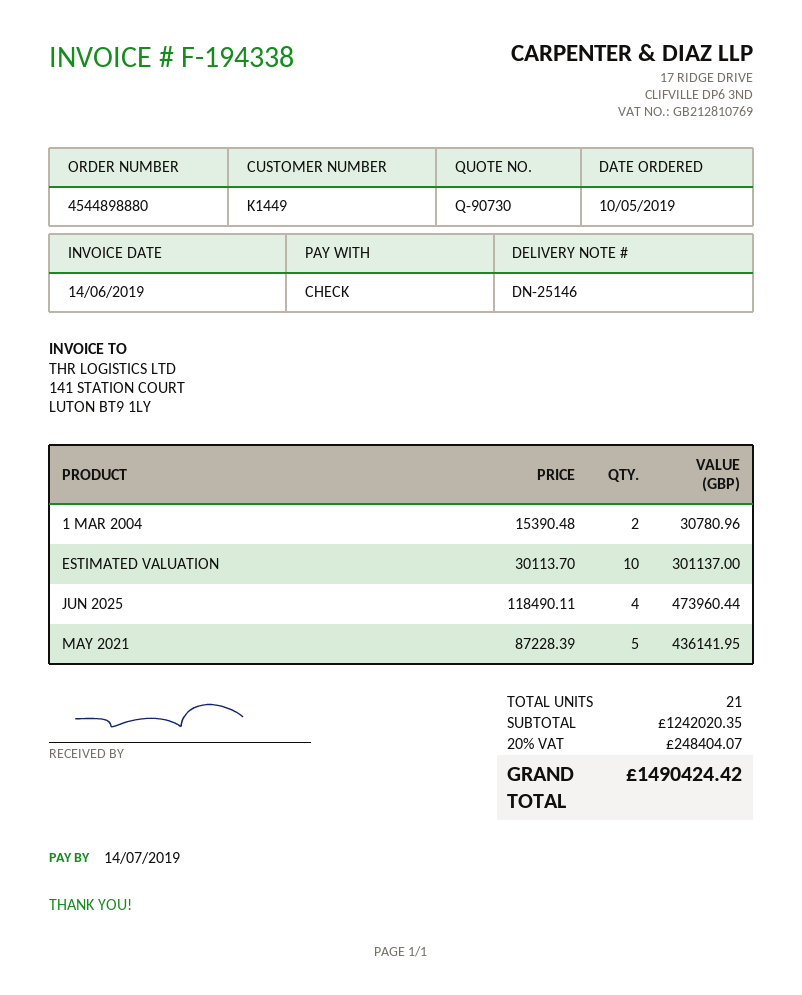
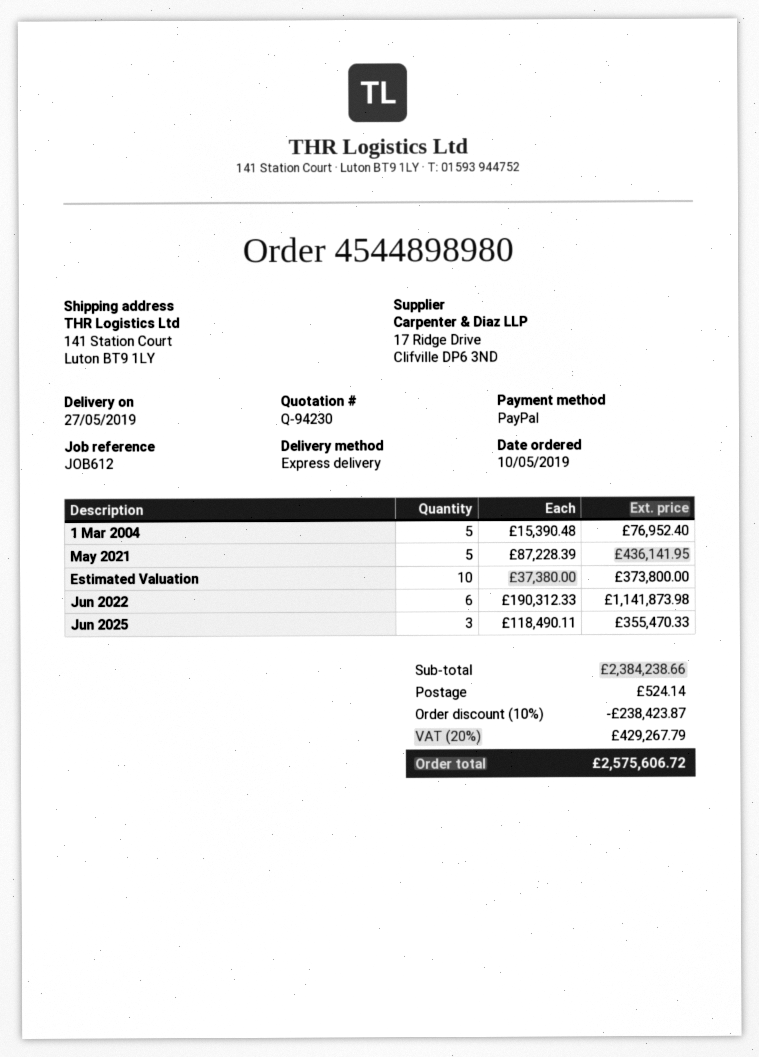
quote number: Q-90730 -> Q-94230
order number: 4544898880 -> 4544898980
payment method: cheque -> PayPal
1 MAR 2004: 2 x 15390.48 = 30780.96 -> 5 x 15390.48 = 76952.40
ESTIMATED VALUATION: 10 x 30113.70 = 301137.00 -> 10 x 37380.00 = 373800.00
JUN 2025: 4 x 118490.11 = 473960.44 -> 3 x 118490.11 = 355470.33
Jun 2022: none -> 6 x 190312.33 = 1141873.98
subtotal: 1242020.35 -> 2384238.66
discount: none -> 10% = 238423.87
shipping: none -> 524.14
tax: 20% = 248404.07 -> 20% = 429267.79
total: 1490424.42 -> 2575606.72

